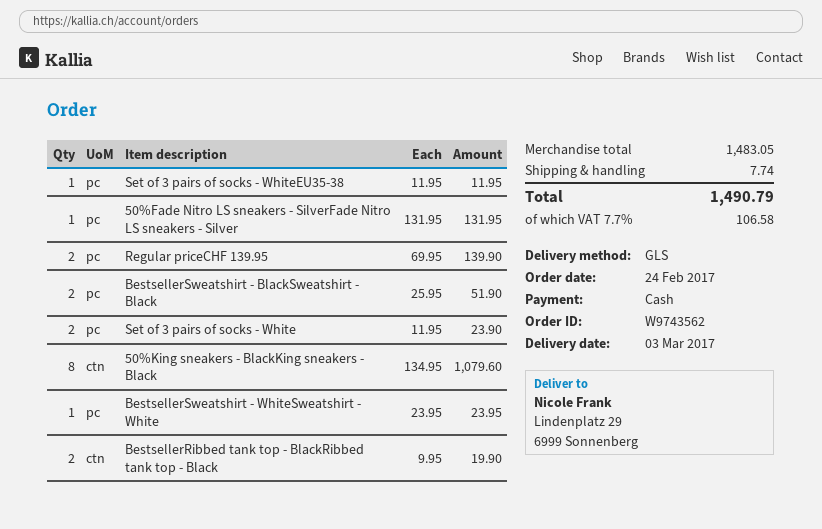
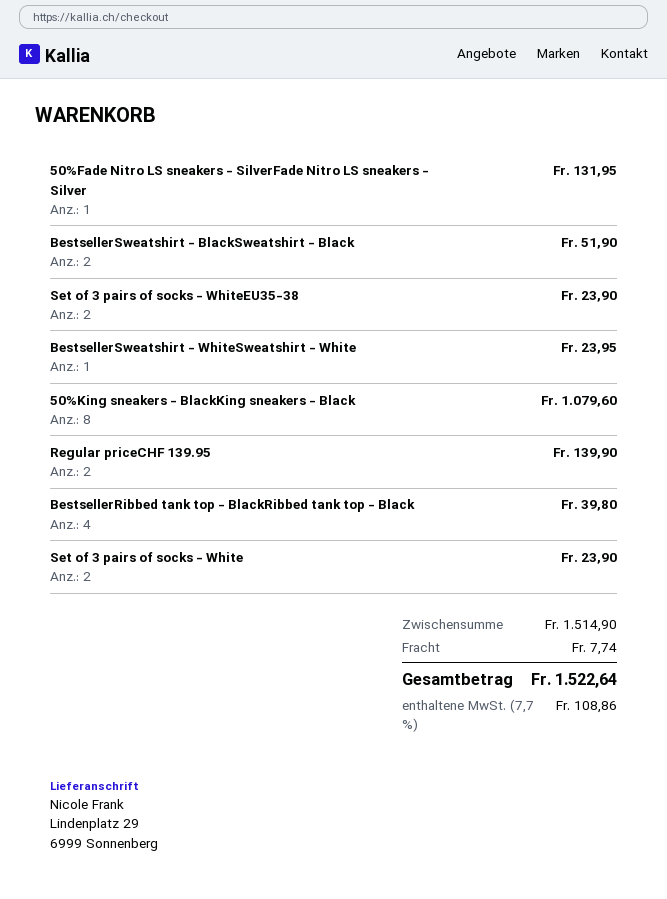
Set of 3 pairs of socks - WhiteEU35-38: 1 for 11.95 -> 2 for 23.90
BestsellerRibbed tank top - BlackRibbed tank top - Black: 2 for 19.90 -> 4 for 39.80
subtotal: 1483.05 -> 1514.90
tax: 7.7% = 106.58 -> 7.7% = 108.86
total: 1490.79 -> 1522.64

